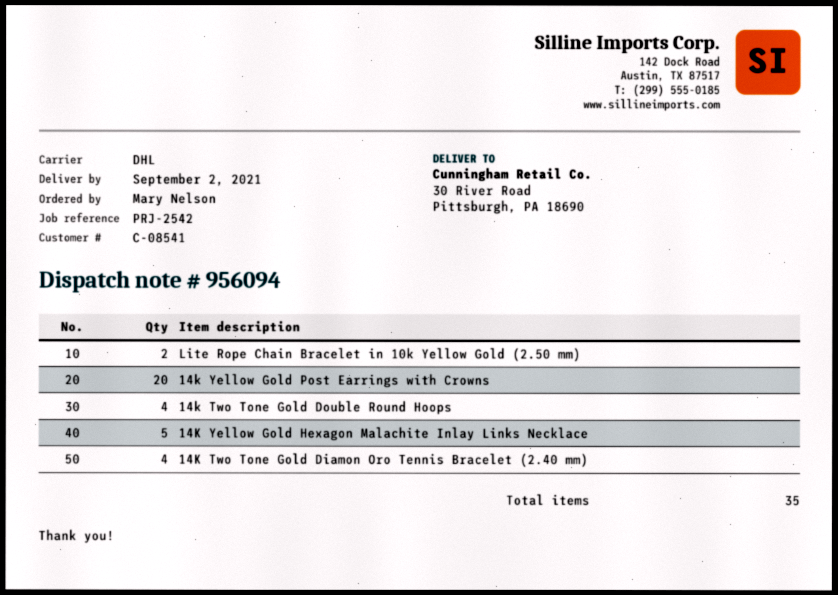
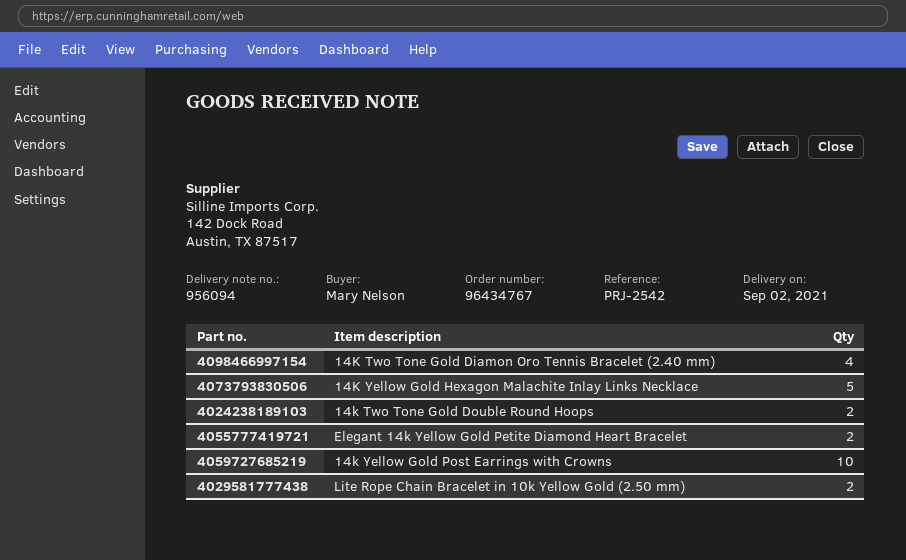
14k Yellow Gold Post Earrings with Crowns: 20 -> 10
14k Two Tone Gold Double Round Hoops: 4 -> 2
Elegant 14k Yellow Gold Petite Diamond Heart Bracelet: none -> 2

